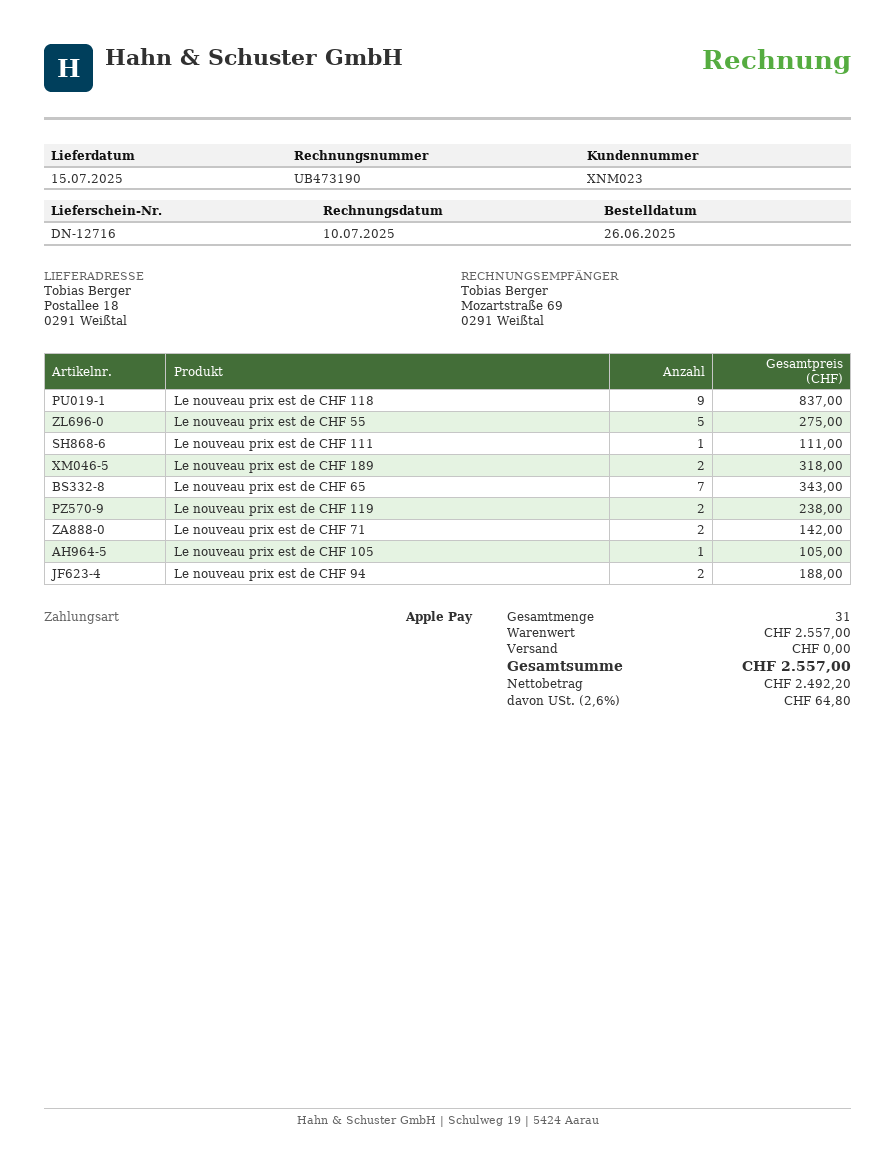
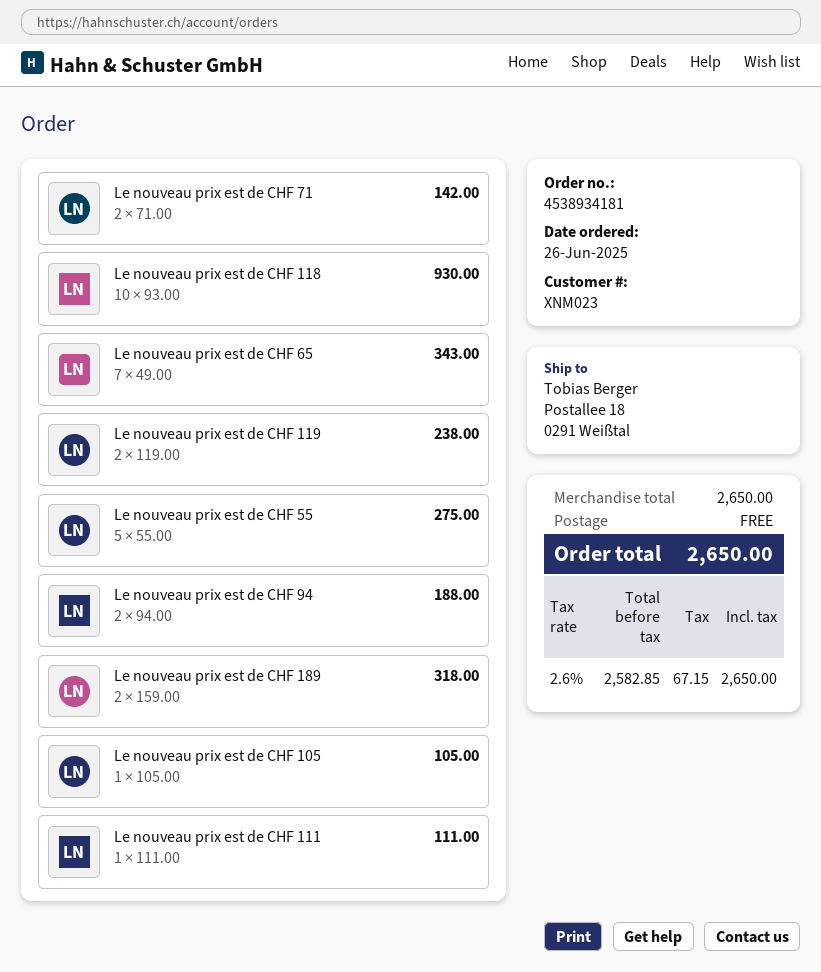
Le nouveau prix est de CHF 118: 9 for 837.00 -> 10 for 930.00
subtotal: 2557.00 -> 2650.00
net: 2492.20 -> 2582.85
tax: 2.6% = 64.80 -> 2.6% = 67.15
total: 2557.00 -> 2650.00

